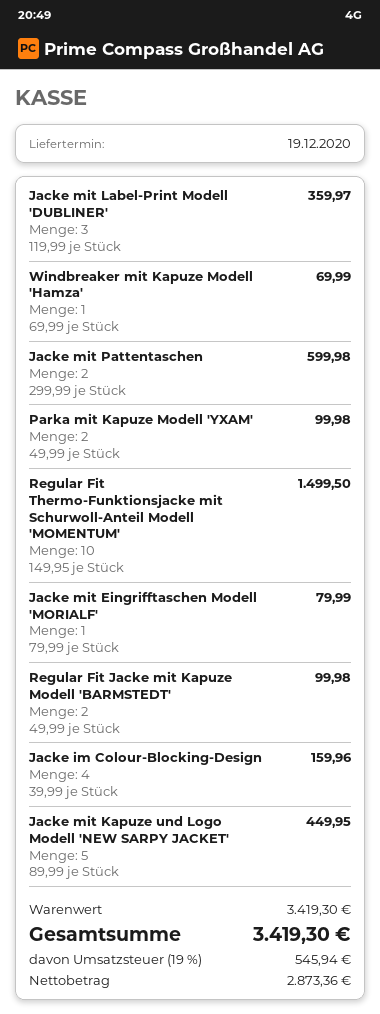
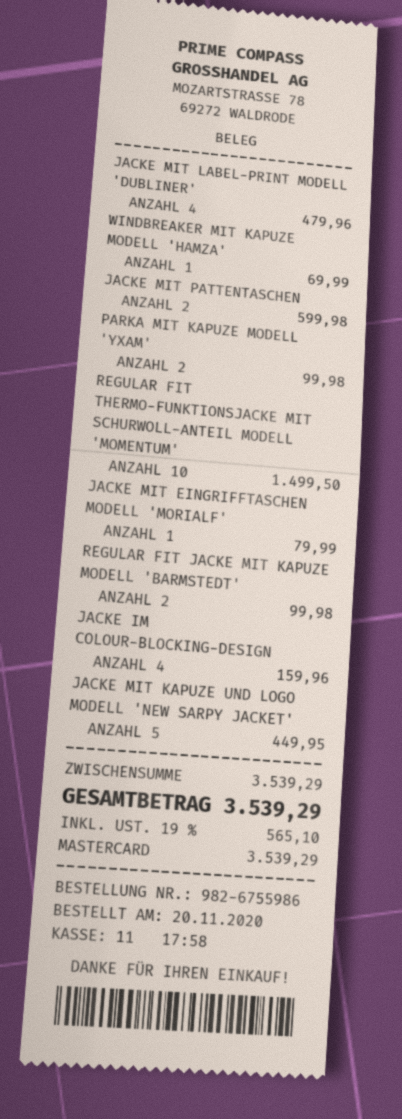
Jacke mit Label-Print Modell 'DUBLINER': 3 for 359.97 -> 4 for 479.96
subtotal: 3419.30 -> 3539.29
tax: 19% = 545.94 -> 19% = 565.10
total: 3419.30 -> 3539.29

